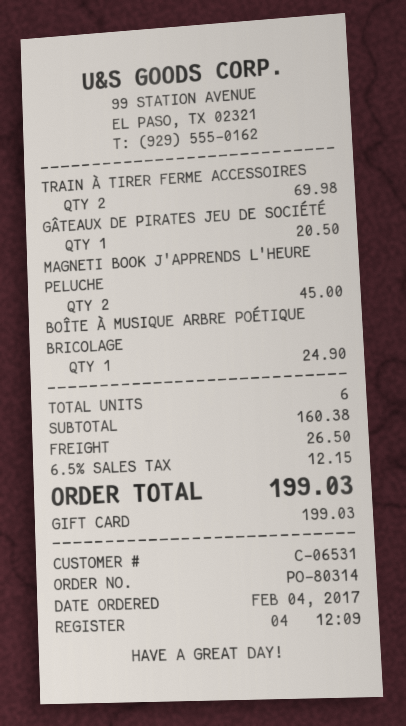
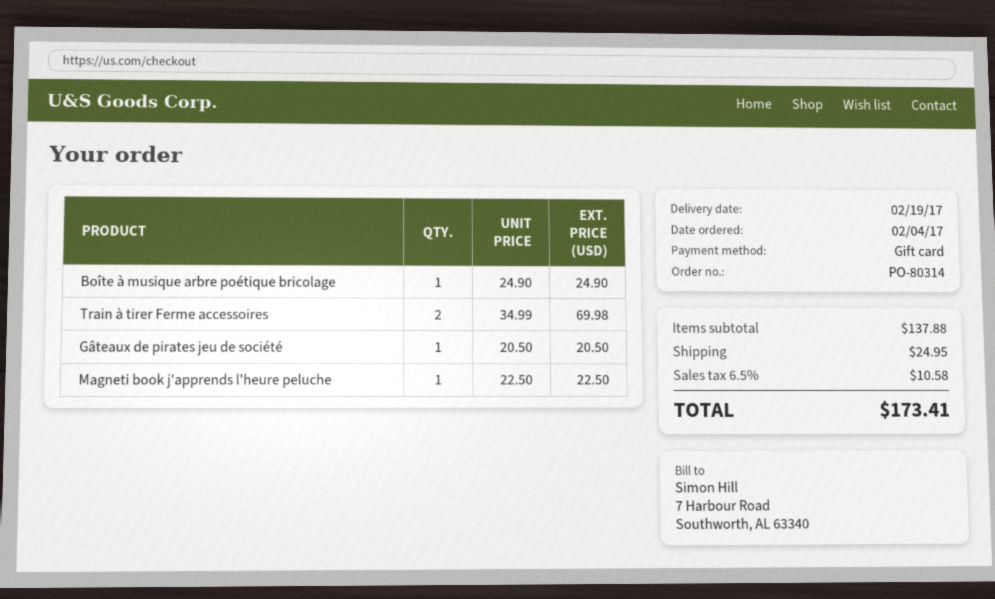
MAGNETI BOOK J'APPRENDS L'HEURE PELUCHE: 2 for 45.00 -> 1 for 22.50
subtotal: 160.38 -> 137.88
shipping: 26.50 -> 24.95
tax: 6.5% = 12.15 -> 6.5% = 10.58
total: 199.03 -> 173.41

